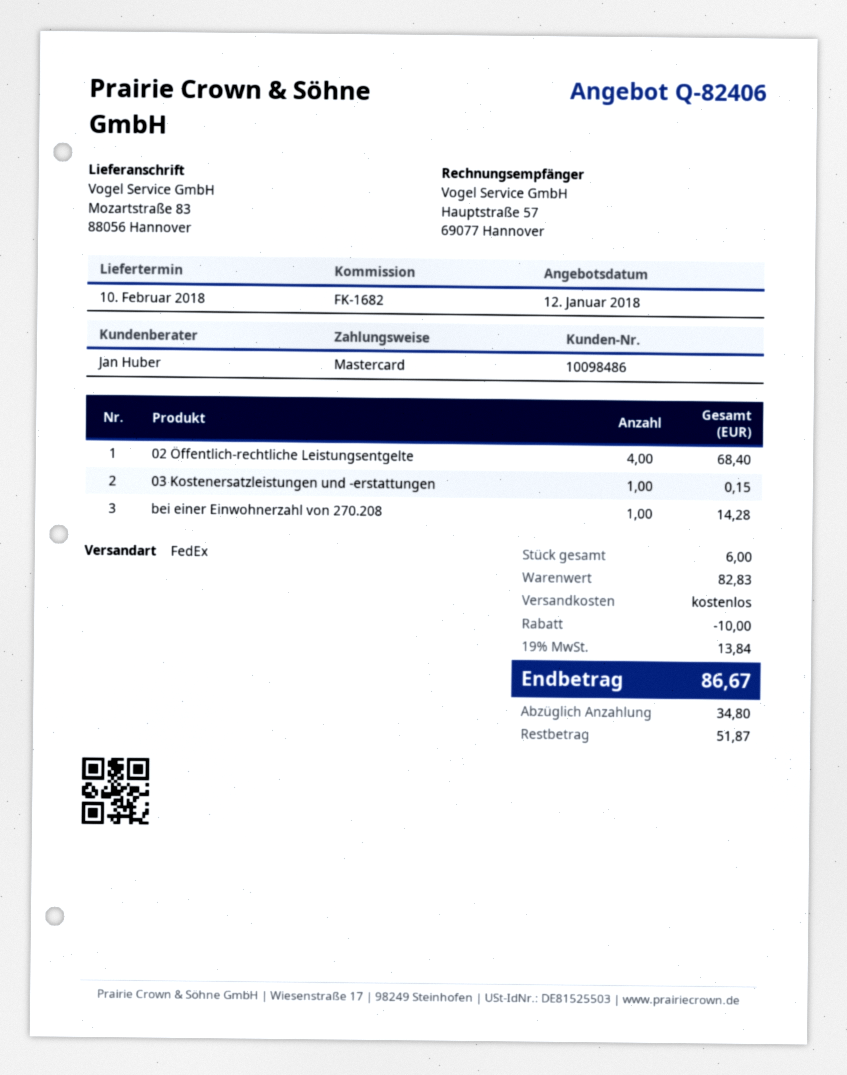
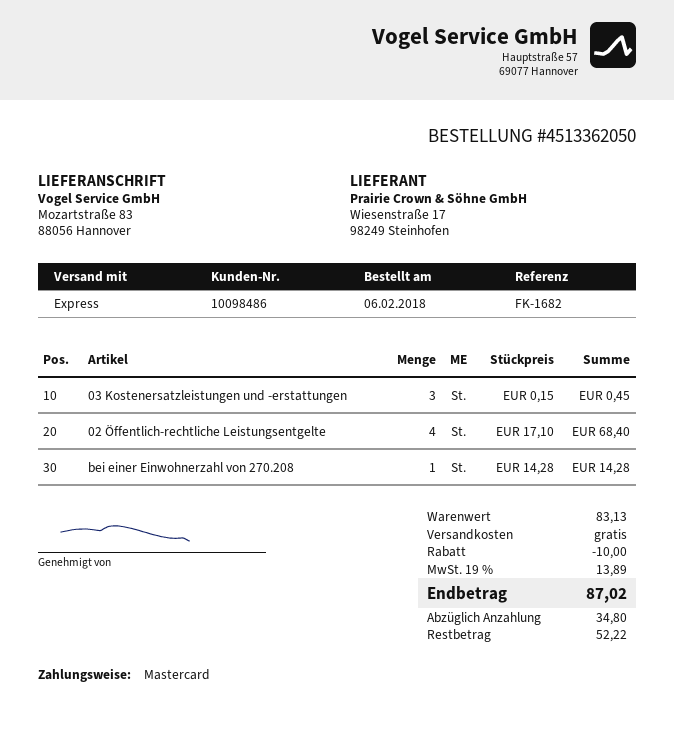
shipping method: FedEx -> express
03 Kostenersatzleistungen und -erstattungen: 1 for 0.15 -> 3 for 0.45
subtotal: 82.83 -> 83.13
tax: 19% = 13.84 -> 19% = 13.89
total: 86.67 -> 87.02
balance: 51.87 -> 52.22

